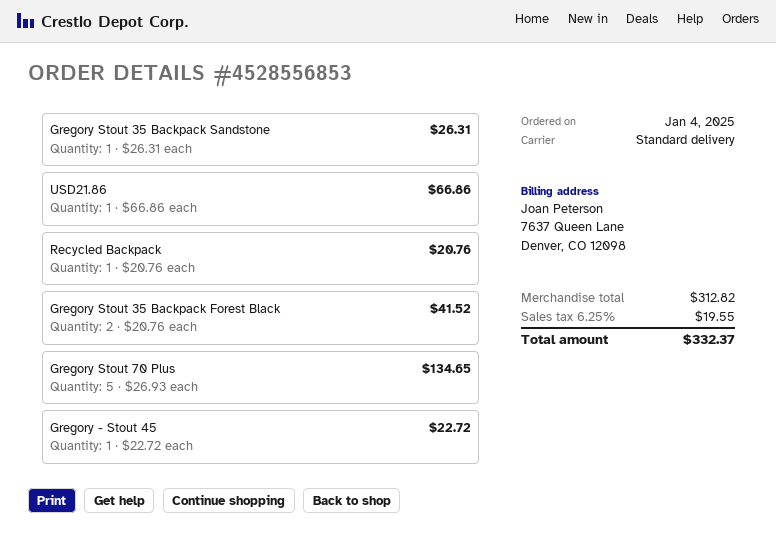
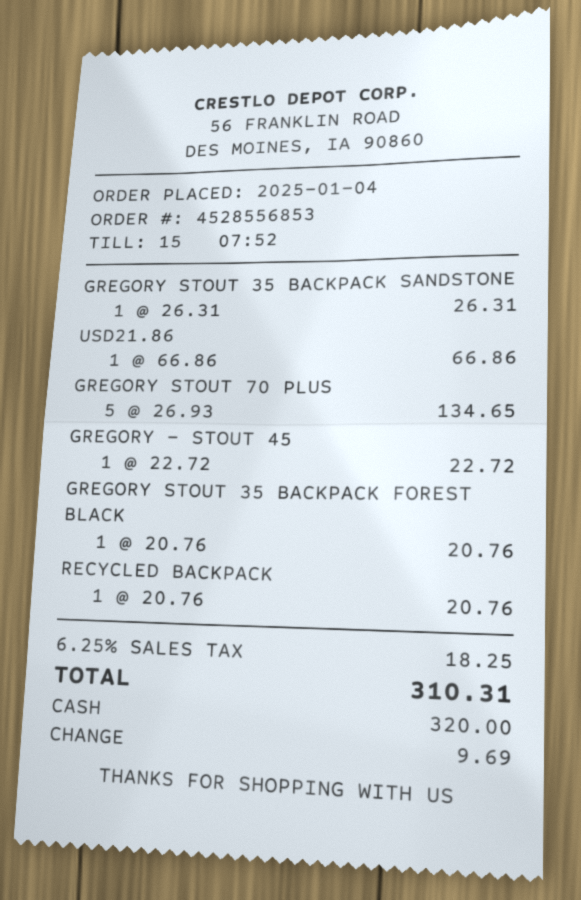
Gregory Stout 35 Backpack Forest Black: 2 x 20.76 = 41.52 -> 1 x 20.76 = 20.76
tax: 6.25% = 19.55 -> 6.25% = 18.25
total: 332.37 -> 310.31

